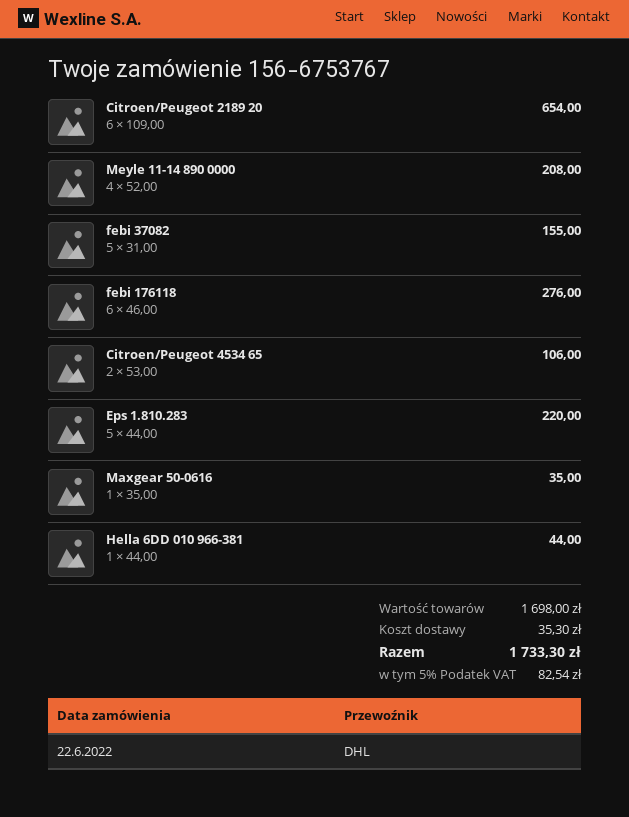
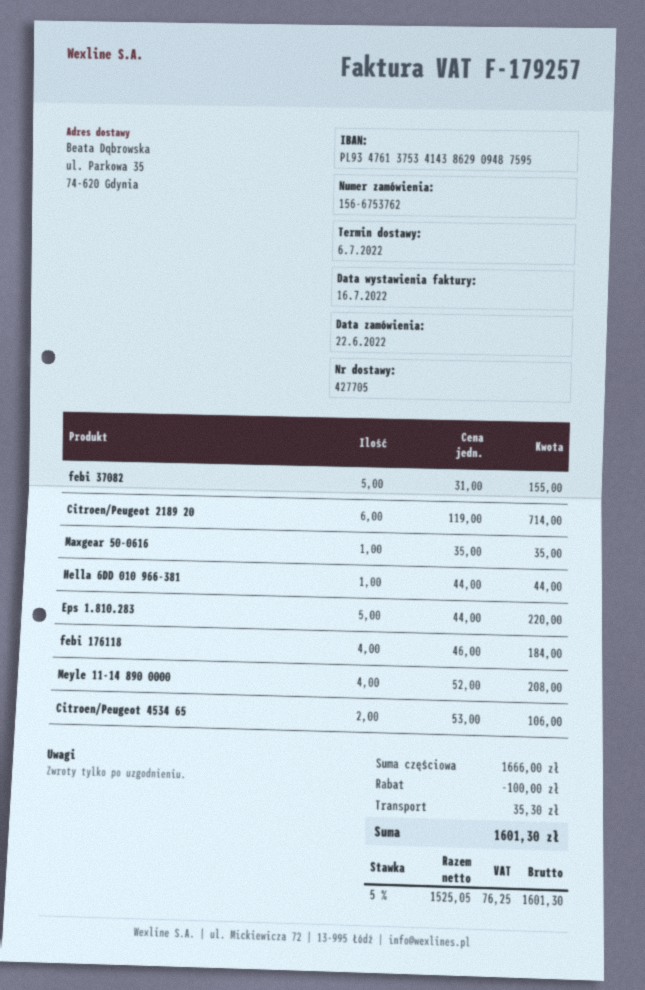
order number: 156-6753767 -> 156-6753762
Citroen/Peugeot 2189 20: 6 x 109.00 = 654.00 -> 6 x 119.00 = 714.00
febi 176118: 6 x 46.00 = 276.00 -> 4 x 46.00 = 184.00
subtotal: 1698.00 -> 1666.00
discount: none -> 100.00
tax: 5% = 82.54 -> 5% = 76.25
total: 1733.30 -> 1601.30

